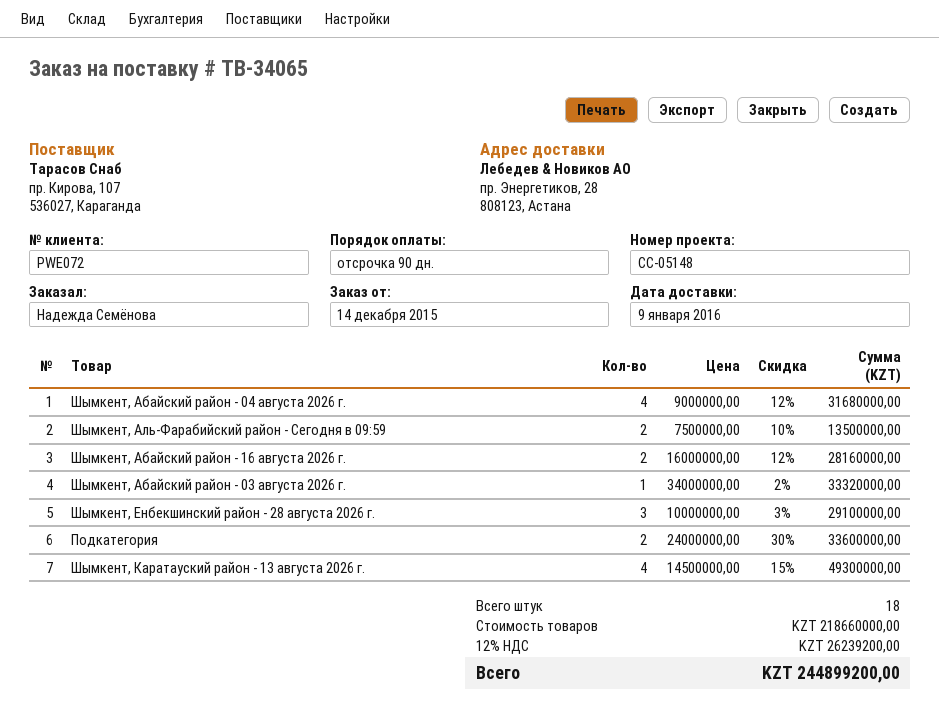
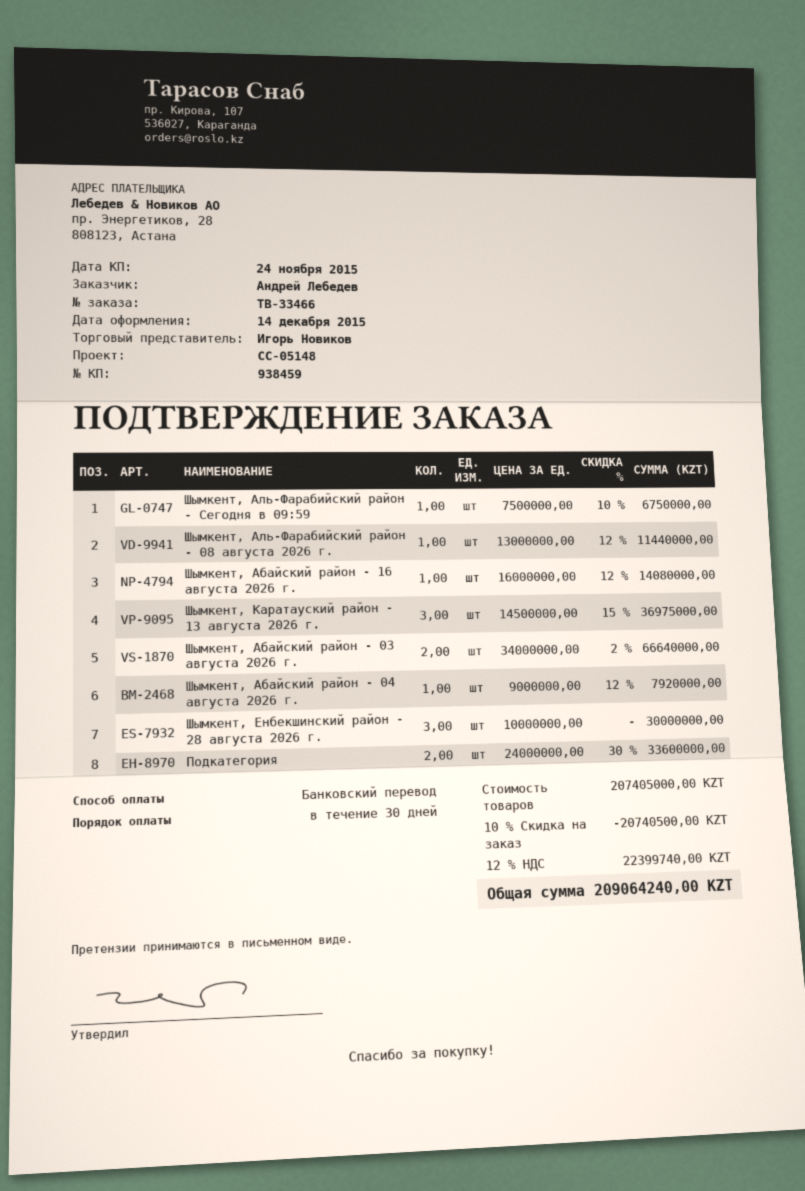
order number: TB-34065 -> TB-33466
payment terms: 90 days -> 30 days
ordered by: Надежда Семёнова -> Андрей Лебедев
Шымкент, Абайский район - 04 августа 2026 г.: 4 x 9000000.00 - 12% = 31680000.00 -> 1 x 9000000.00 - 12% = 7920000.00
Шымкент, Аль-Фарабийский район - Сегодня в 09:59: 2 x 7500000.00 - 10% = 13500000.00 -> 1 x 7500000.00 - 10% = 6750000.00
Шымкент, Абайский район - 16 августа 2026 г.: 2 x 16000000.00 - 12% = 28160000.00 -> 1 x 16000000.00 - 12% = 14080000.00
Шымкент, Абайский район - 03 августа 2026 г.: 1 x 34000000.00 - 2% = 33320000.00 -> 2 x 34000000.00 - 2% = 66640000.00
Шымкент, Енбекшинский район - 28 августа 2026 г.: 3 x 10000000.00 - 3% = 29100000.00 -> 3 x 10000000.00 = 30000000.00
Шымкент, Каратауский район - 13 августа 2026 г.: 4 x 14500000.00 - 15% = 49300000.00 -> 3 x 14500000.00 - 15% = 36975000.00
Шымкент, Аль-Фарабийский район - 08 августа 2026 г.: none -> 1 x 13000000.00 - 12% = 11440000.00
subtotal: 218660000.00 -> 207405000.00
discount: none -> 10% = 20740500.00
tax: 12% = 26239200.00 -> 12% = 22399740.00
total: 244899200.00 -> 209064240.00

